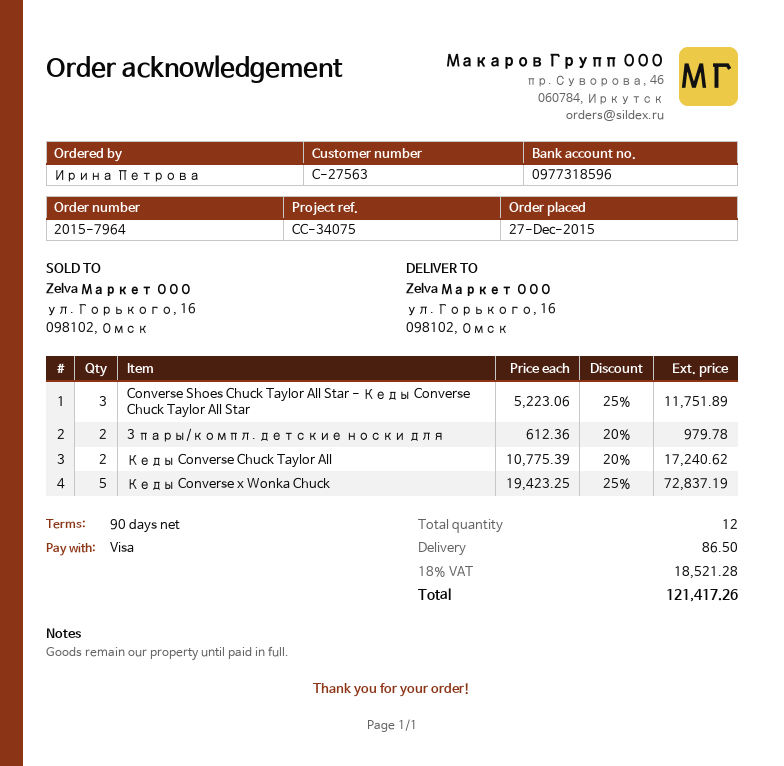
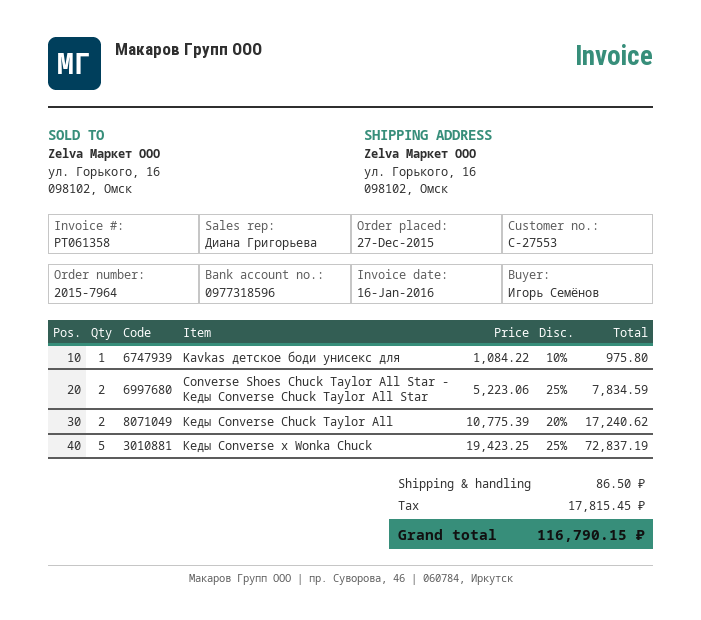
customer number: C-27563 -> C-27553
ordered by: Ирина Петрова -> Игорь Семёнов
Converse Shoes Chuck Taylor All Star - Кеды Converse Chuck Taylor All Star: 3 x 5223.06 - 25% = 11751.89 -> 2 x 5223.06 - 25% = 7834.59
3 пары/компл. детские носки для: 2 x 612.36 - 20% = 979.78 -> none
Kavkas детское боди унисекс для: none -> 1 x 1084.22 - 10% = 975.80
tax: 18521.28 -> 17815.45
total: 121417.26 -> 116790.15

